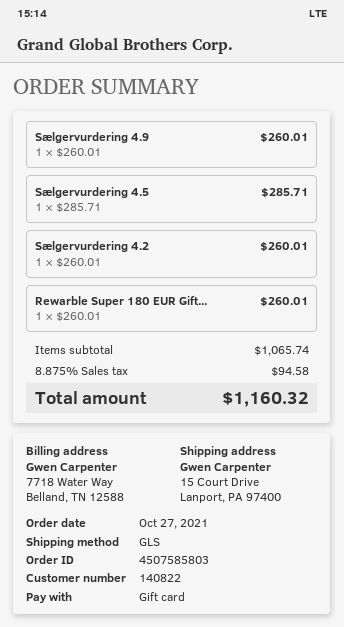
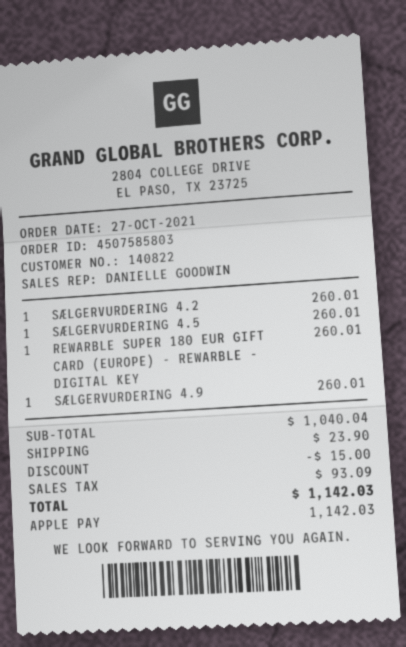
payment method: gift card -> Apple Pay
Sælgervurdering 4.5: 1 for 285.71 -> 1 for 260.01
subtotal: 1065.74 -> 1040.04
discount: none -> 15.00
shipping: none -> 23.90
tax: 94.58 -> 93.09
total: 1160.32 -> 1142.03

